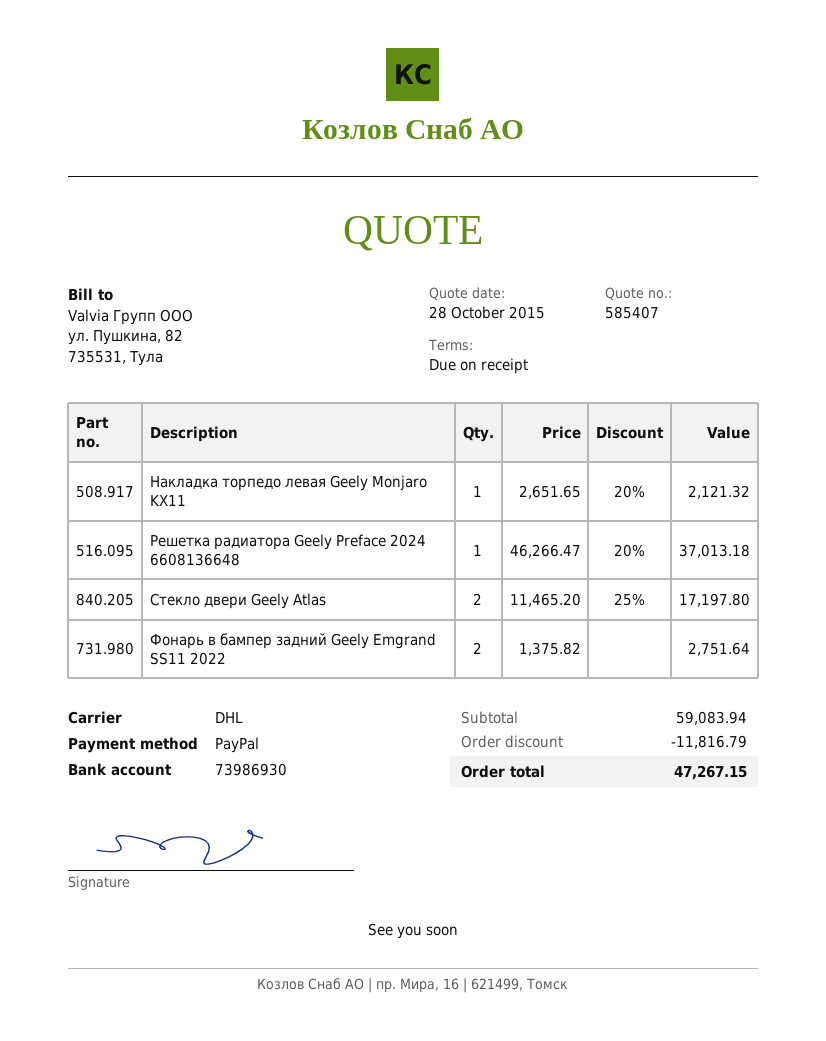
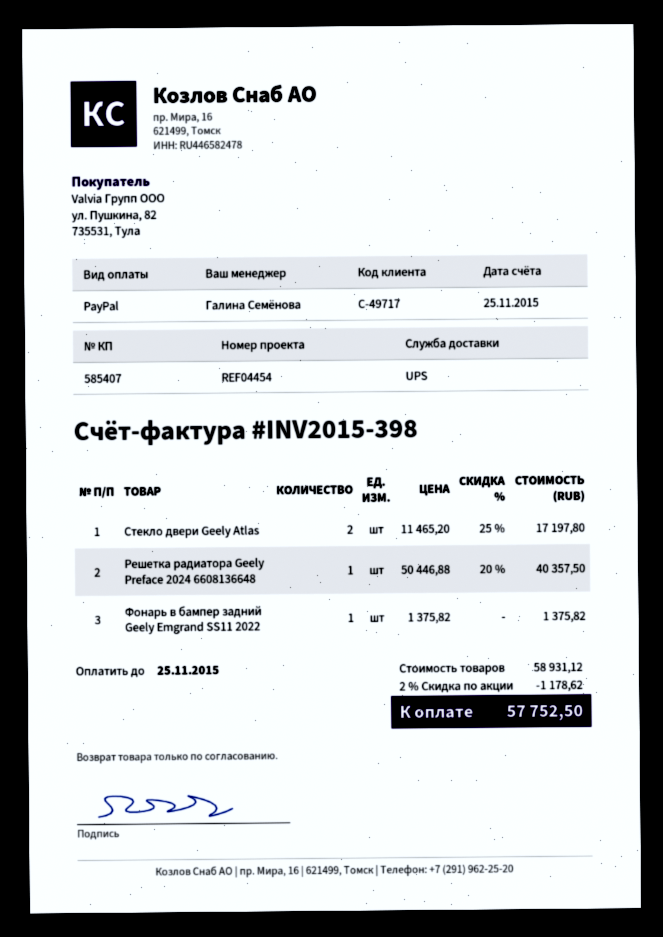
shipping method: DHL -> UPS
Накладка торпедо левая Geely Monjaro KX11: 1 x 2651.65 - 20% = 2121.32 -> none
Решетка радиатора Geely Preface 2024 6608136648: 1 x 46266.47 - 20% = 37013.18 -> 1 x 50446.88 - 20% = 40357.50
Фонарь в бампер задний Geely Emgrand SS11 2022: 2 x 1375.82 = 2751.64 -> 1 x 1375.82 = 1375.82
subtotal: 59083.94 -> 58931.12
discount: 11816.79 -> 1178.62
total: 47267.15 -> 57752.50

